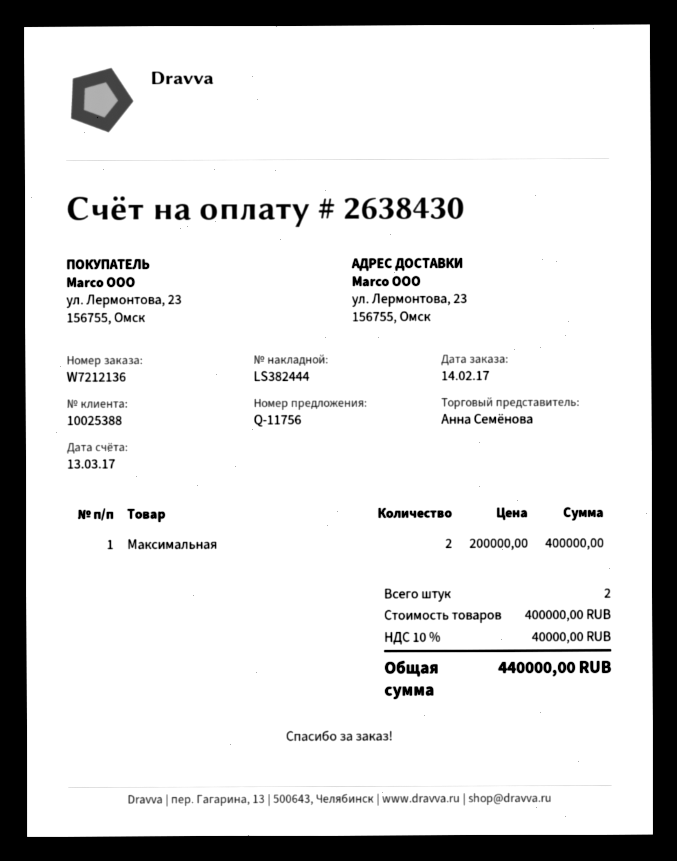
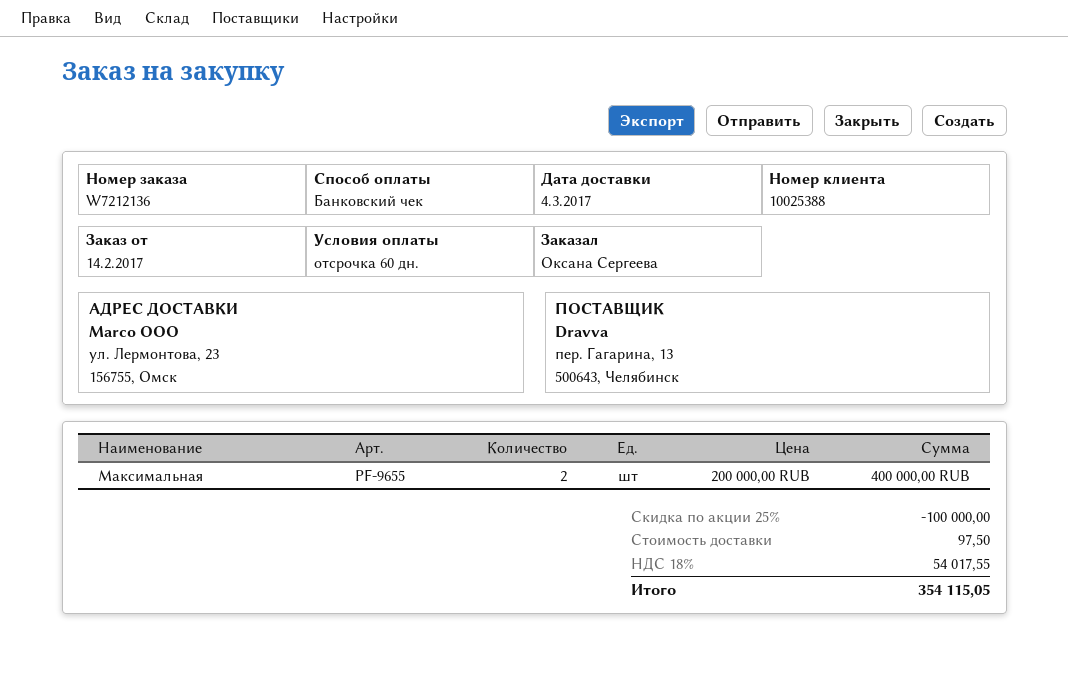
discount: none -> 25% = 100000.00
shipping: none -> 97.50
tax: 10% = 40000.00 -> 18% = 54017.55
total: 440000.00 -> 354115.05

